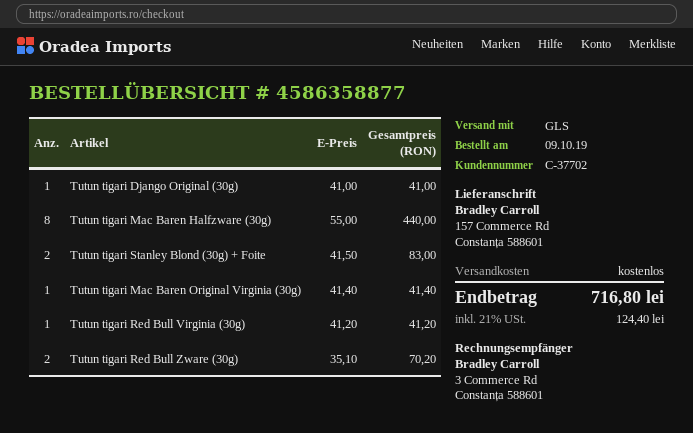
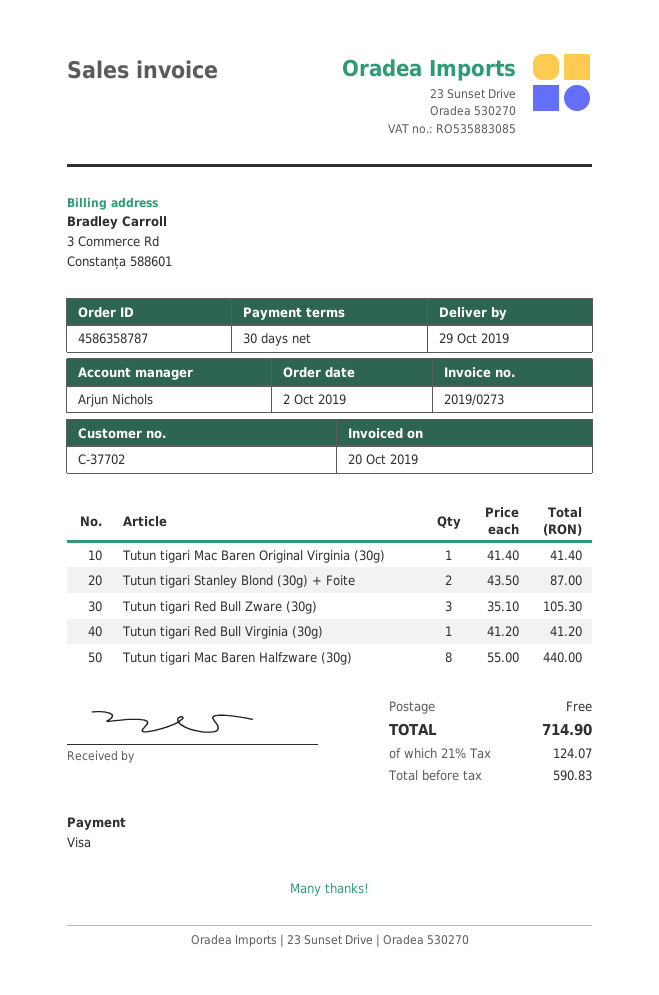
order number: 4586358877 -> 4586358787
order date: 2019-10-09 -> 2019-10-02
Tutun tigari Django Original (30g): 1 x 41.00 = 41.00 -> none
Tutun tigari Stanley Blond (30g) + Foite: 2 x 41.50 = 83.00 -> 2 x 43.50 = 87.00
Tutun tigari Red Bull Zware (30g): 2 x 35.10 = 70.20 -> 3 x 35.10 = 105.30
tax: 21% = 124.40 -> 21% = 124.07
total: 716.80 -> 714.90

